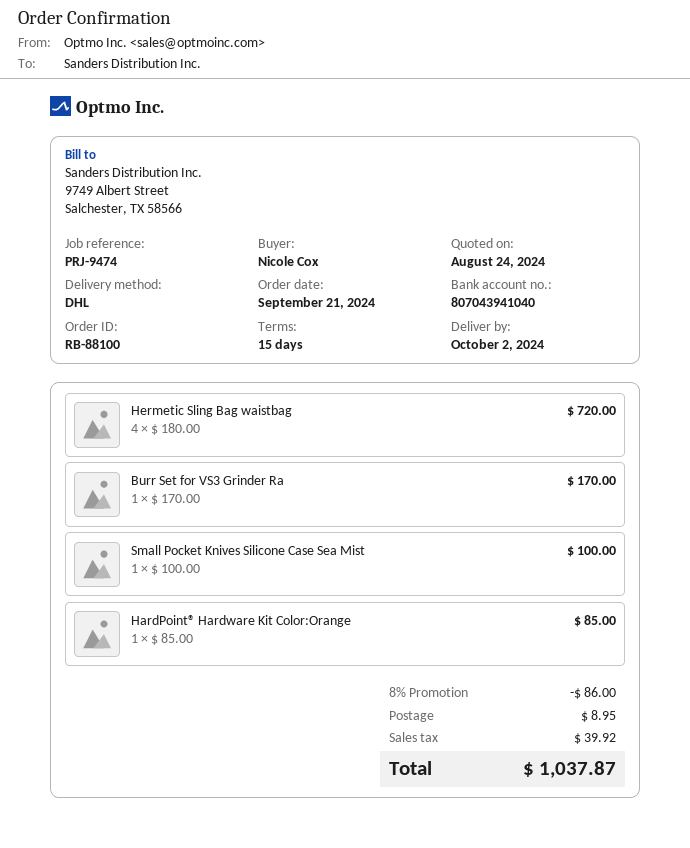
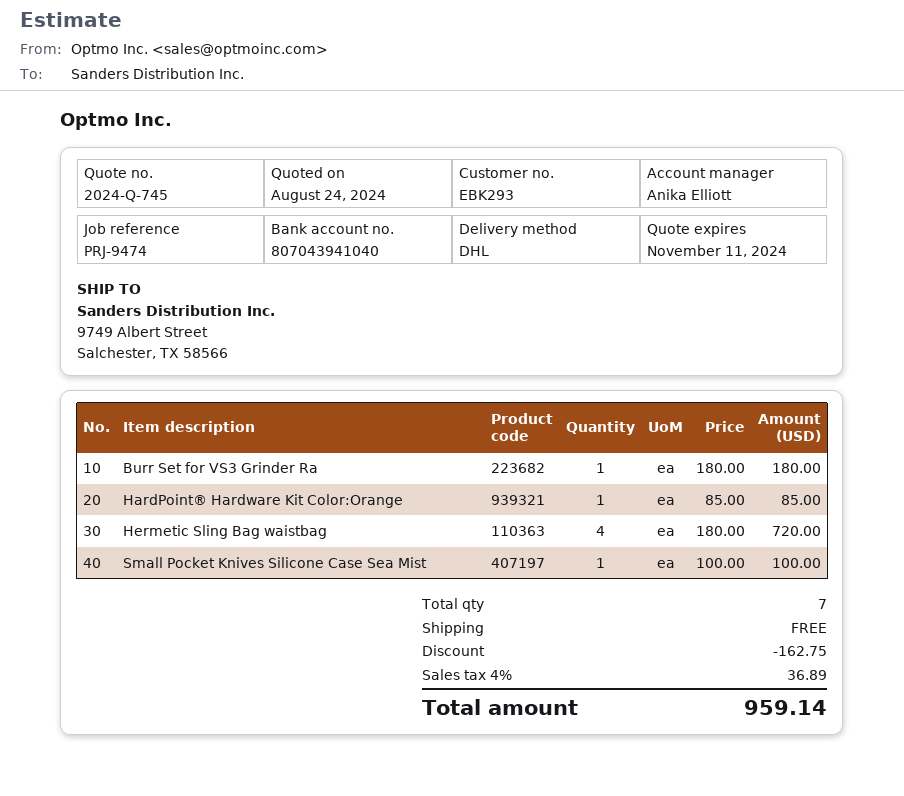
Burr Set for VS3 Grinder Ra: 1 x 170.00 = 170.00 -> 1 x 180.00 = 180.00
discount: 86.00 -> 162.75
shipping: 8.95 -> 0.00
tax: 39.92 -> 36.89
total: 1037.87 -> 959.14

